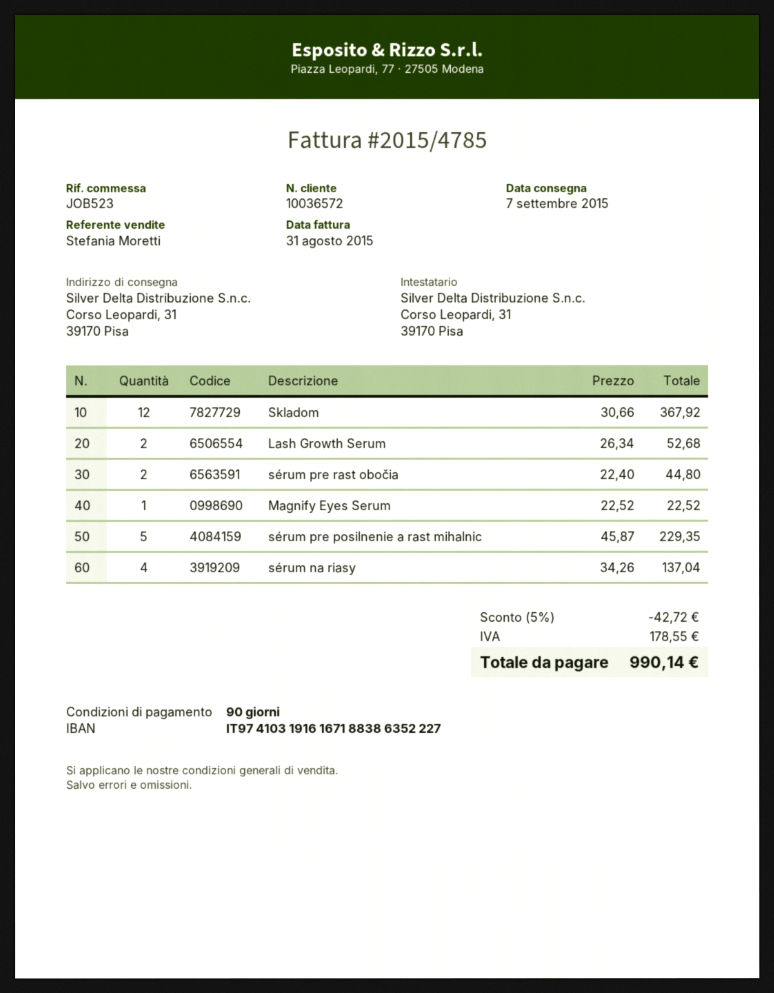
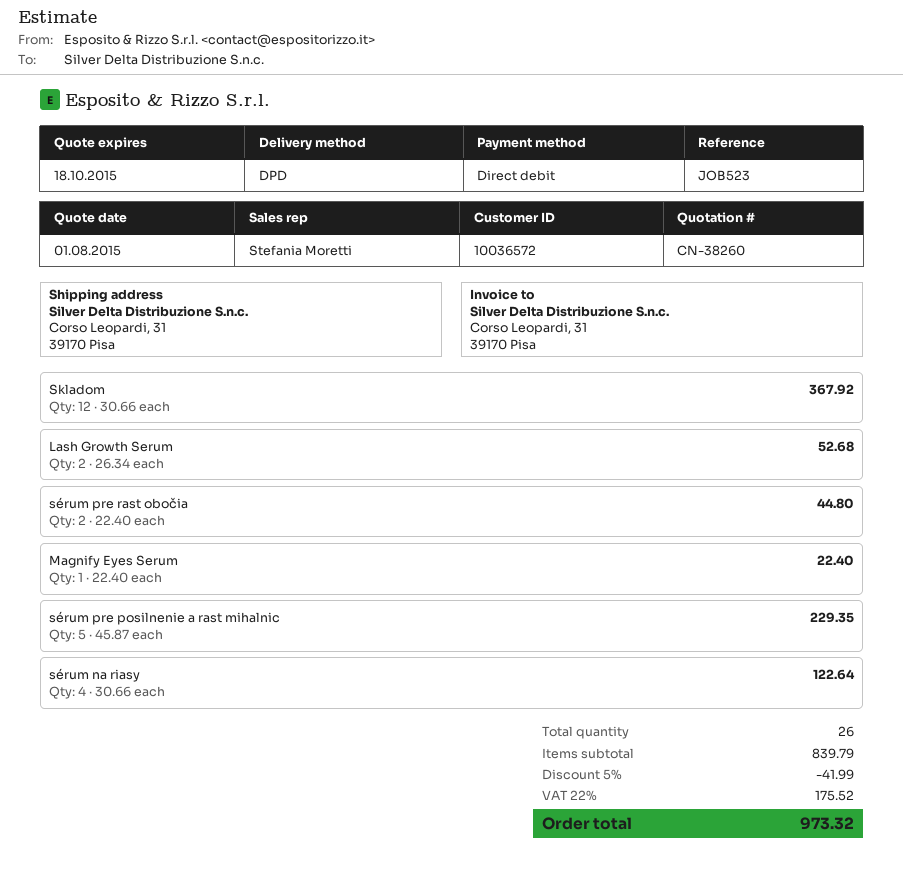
Magnify Eyes Serum: 1 x 22.52 = 22.52 -> 1 x 22.40 = 22.40
sérum na riasy: 4 x 34.26 = 137.04 -> 4 x 30.66 = 122.64
discount: 5% = 42.72 -> 5% = 41.99
tax: 178.55 -> 175.52
total: 990.14 -> 973.32

